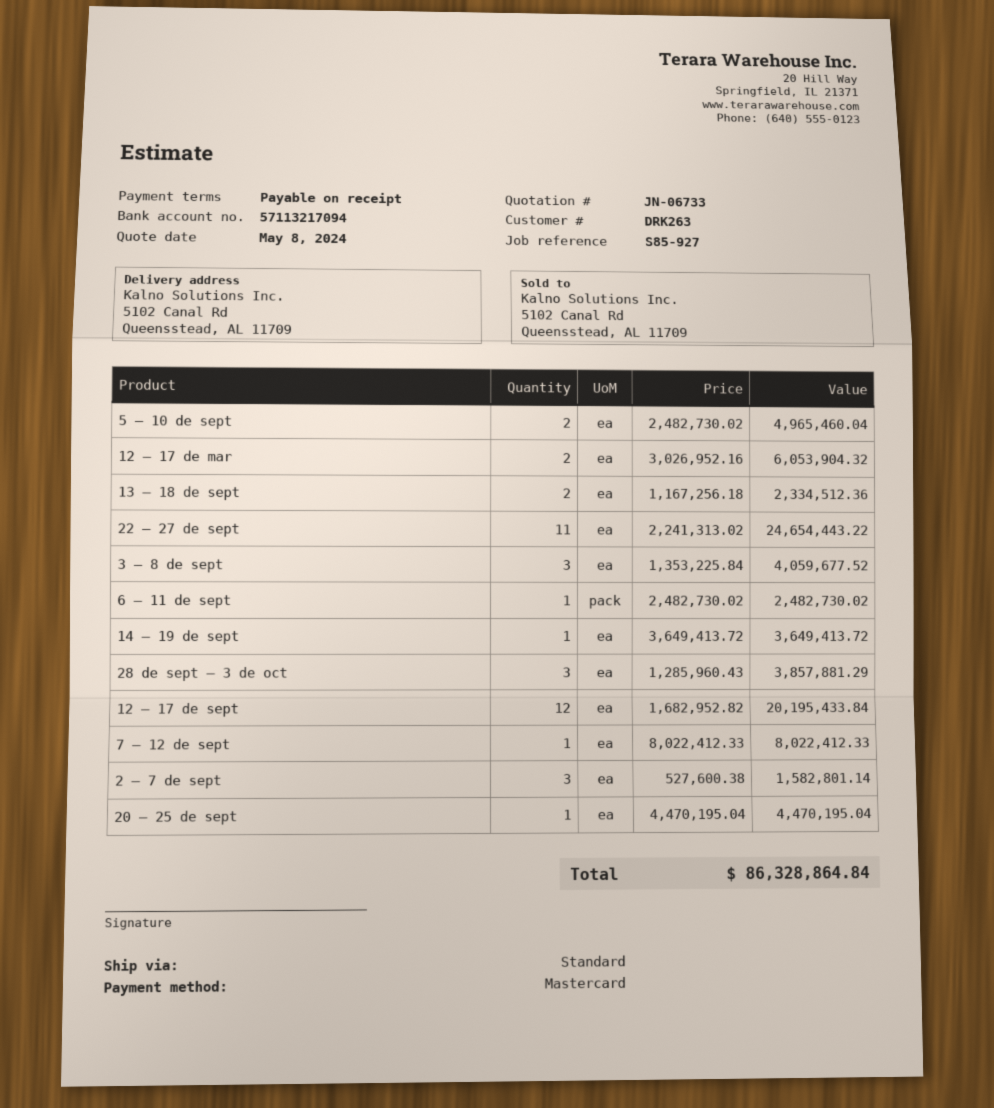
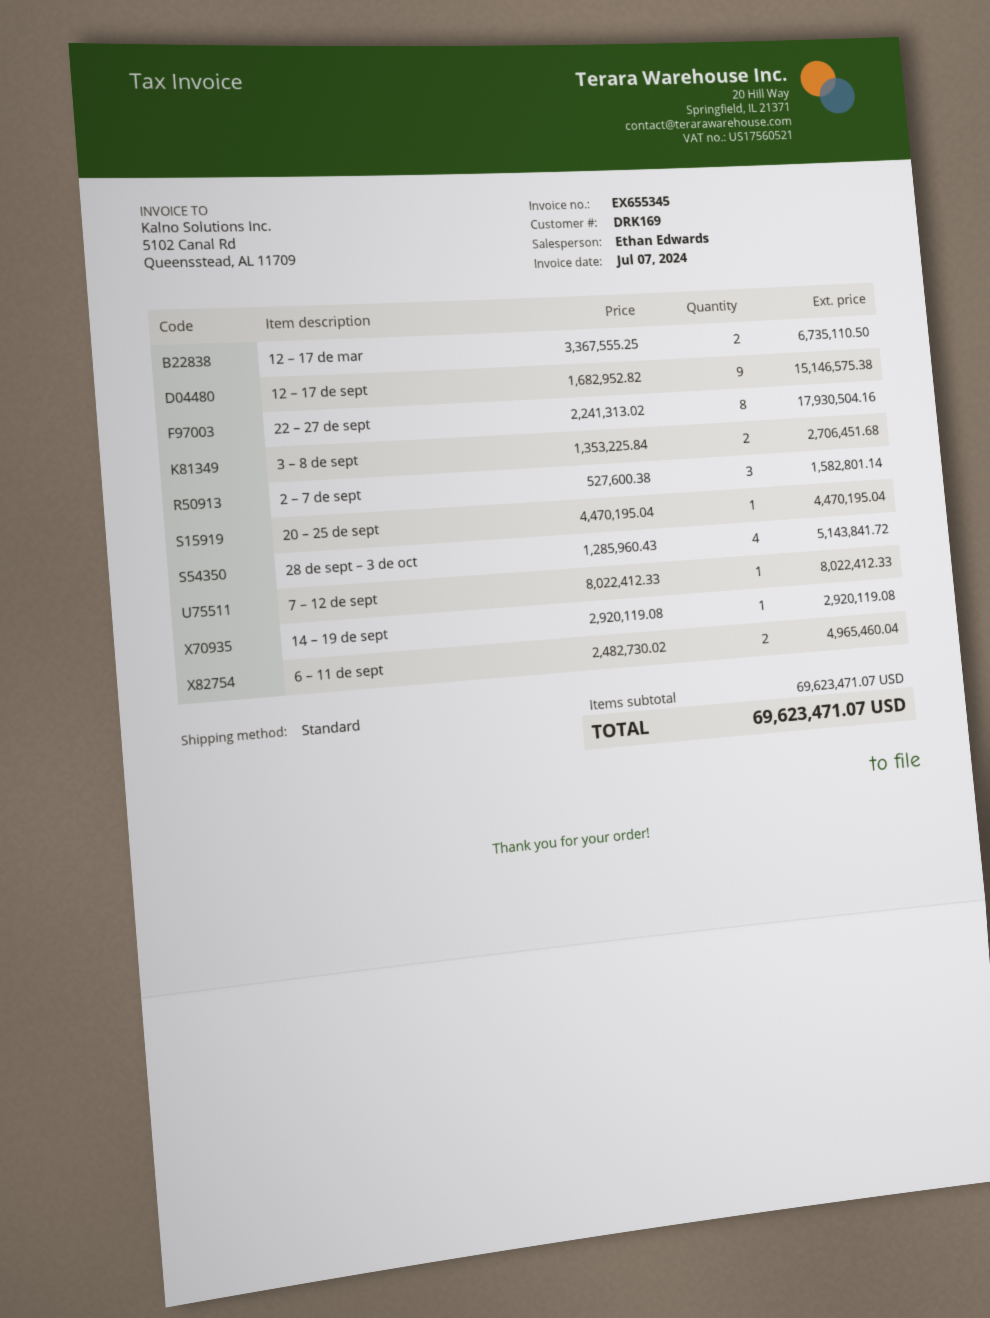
customer number: DRK263 -> DRK169
5 – 10 de sept: 2 x 2482730.02 = 4965460.04 -> none
12 – 17 de mar: 2 x 3026952.16 = 6053904.32 -> 2 x 3367555.25 = 6735110.50
13 – 18 de sept: 2 x 1167256.18 = 2334512.36 -> none
22 – 27 de sept: 11 x 2241313.02 = 24654443.22 -> 8 x 2241313.02 = 17930504.16
3 – 8 de sept: 3 x 1353225.84 = 4059677.52 -> 2 x 1353225.84 = 2706451.68
6 – 11 de sept: 1 x 2482730.02 = 2482730.02 -> 2 x 2482730.02 = 4965460.04
14 – 19 de sept: 1 x 3649413.72 = 3649413.72 -> 1 x 2920119.08 = 2920119.08
28 de sept – 3 de oct: 3 x 1285960.43 = 3857881.29 -> 4 x 1285960.43 = 5143841.72
12 – 17 de sept: 12 x 1682952.82 = 20195433.84 -> 9 x 1682952.82 = 15146575.38
total: 86328864.84 -> 69623471.07

